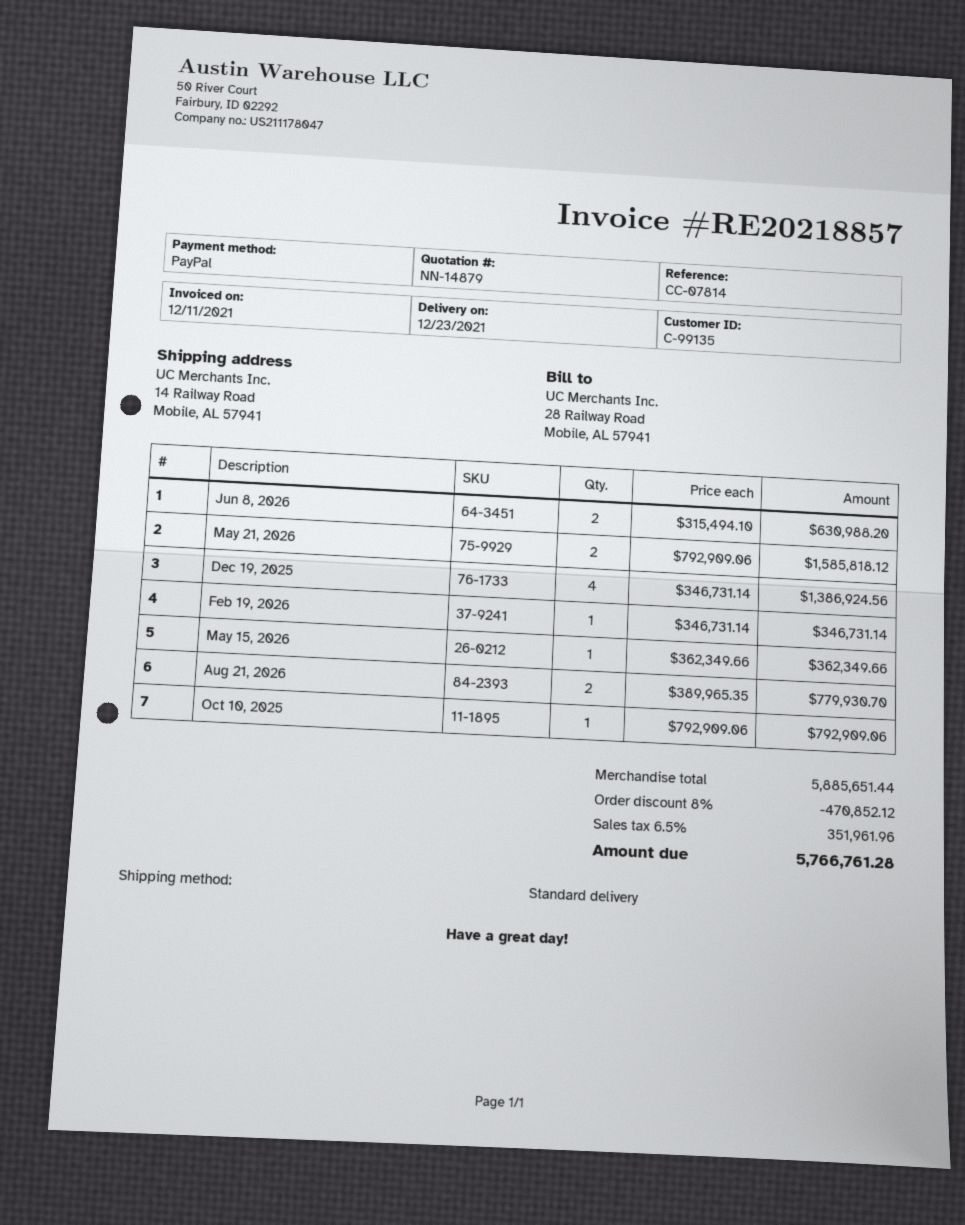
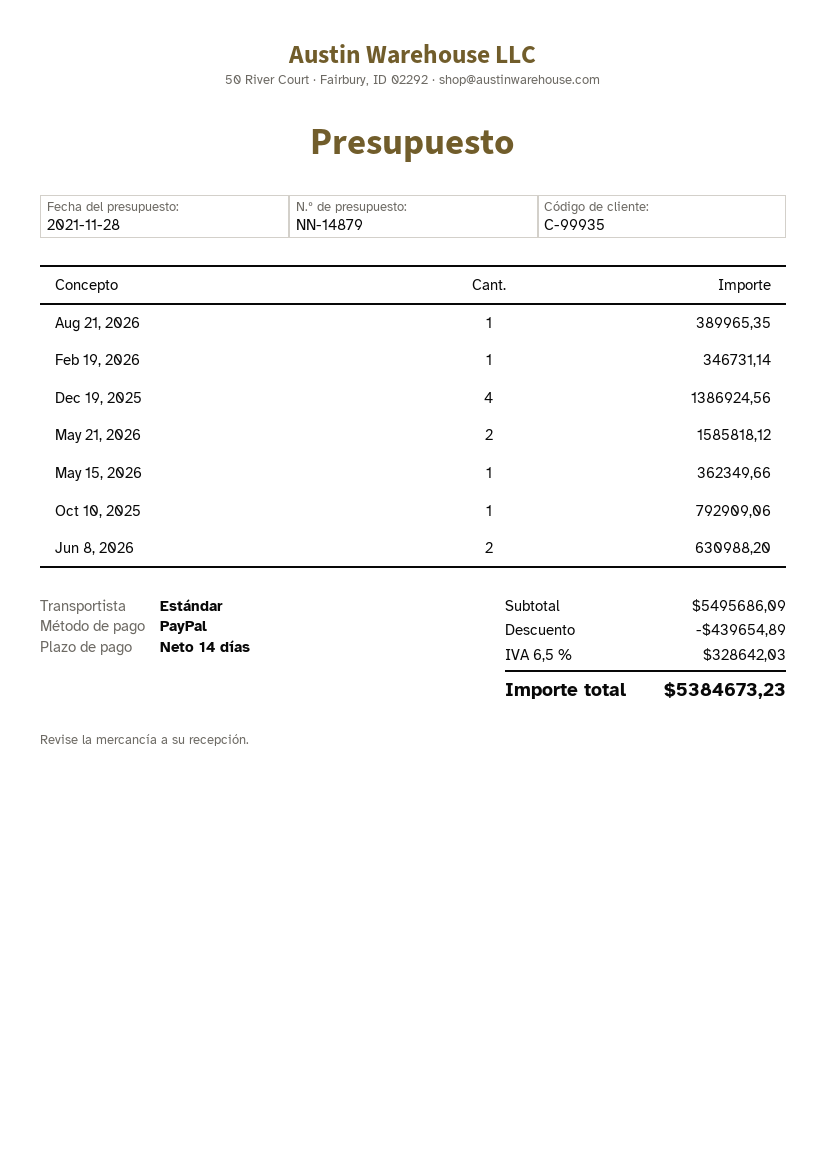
customer number: C-99135 -> C-99935
Aug 21, 2026: 2 for 779930.70 -> 1 for 389965.35
subtotal: 5885651.44 -> 5495686.09
discount: 470852.12 -> 439654.89
tax: 6.5% = 351961.96 -> 6.5% = 328642.03
total: 5766761.28 -> 5384673.23

